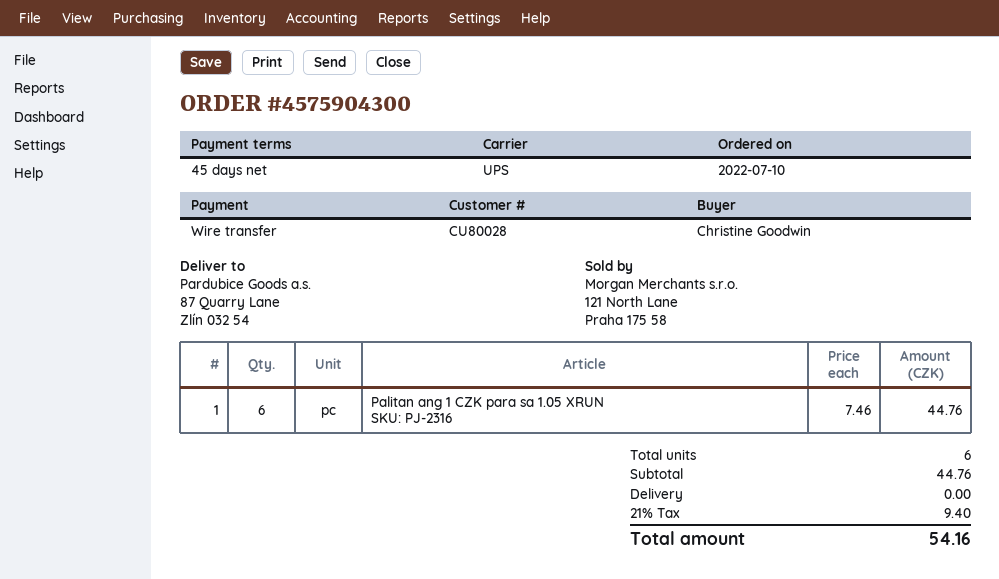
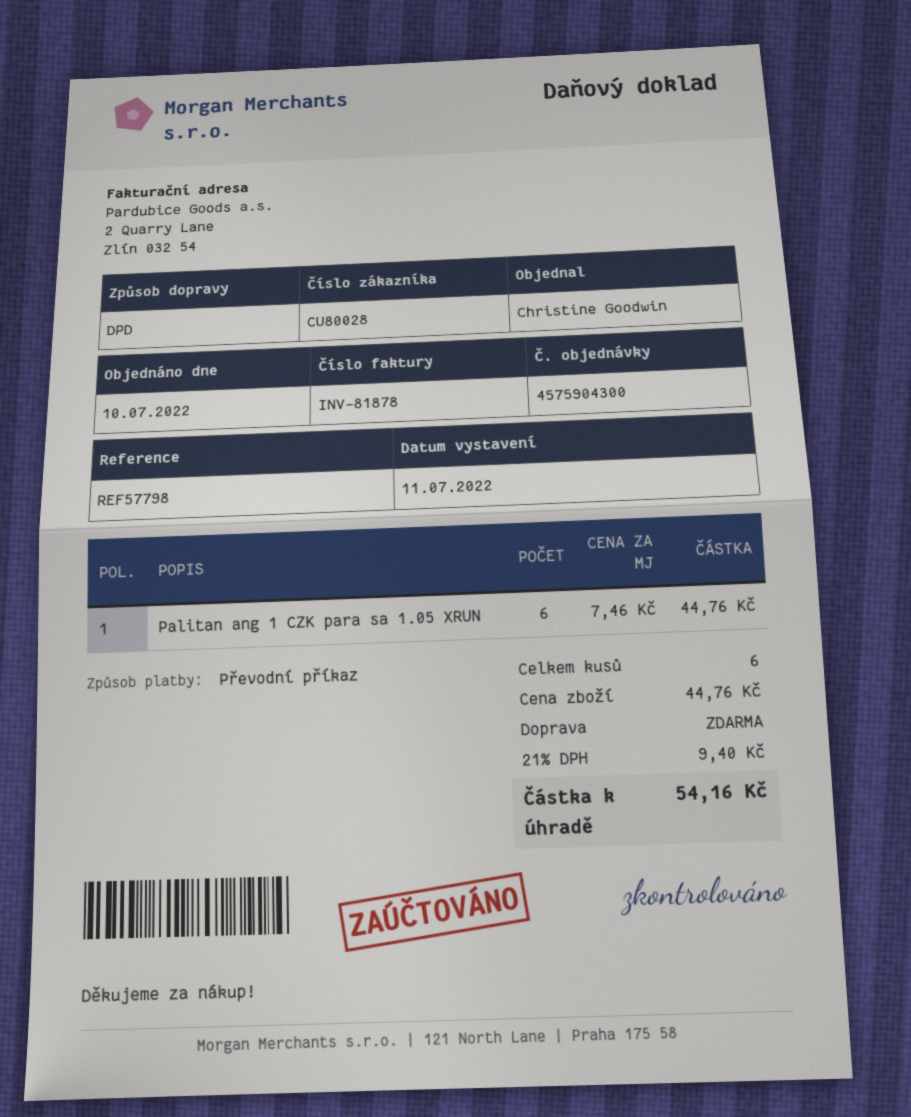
shipping method: UPS -> DPD

